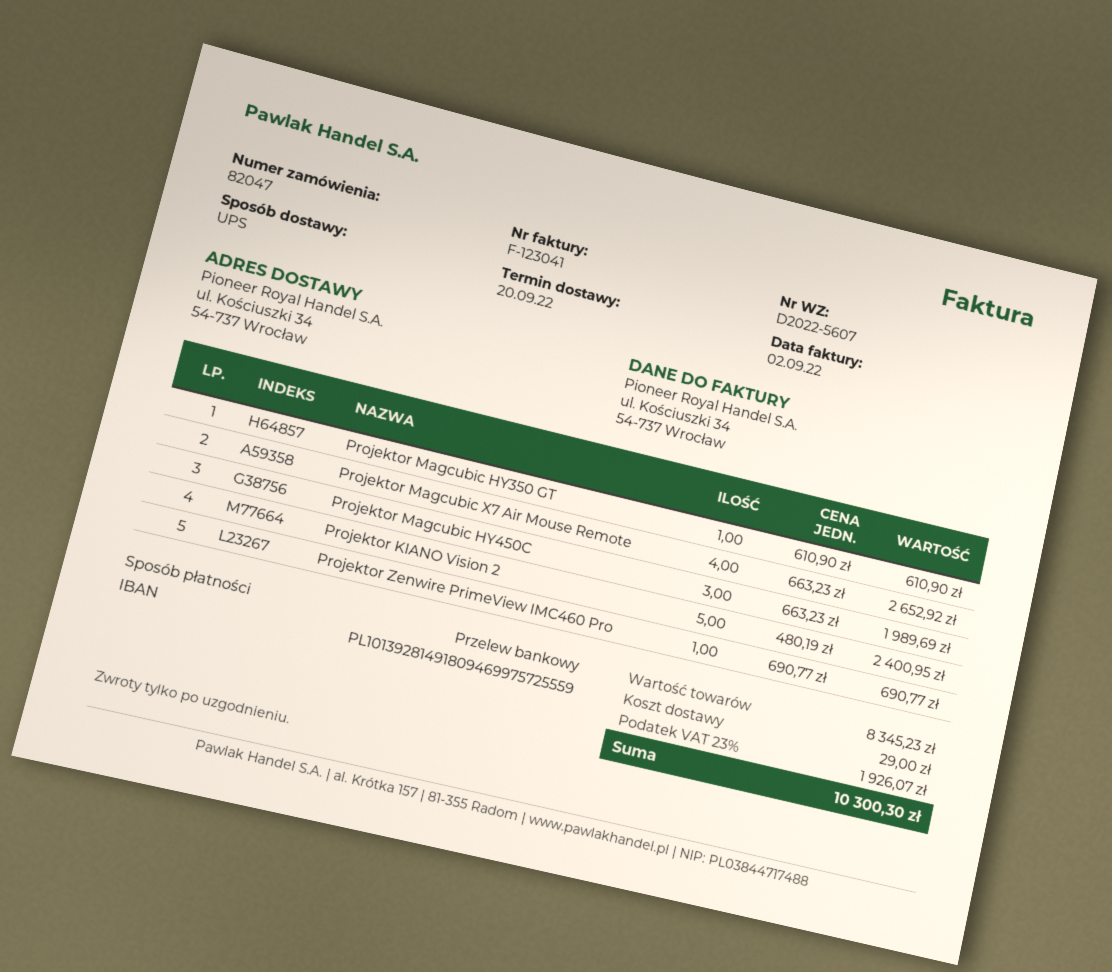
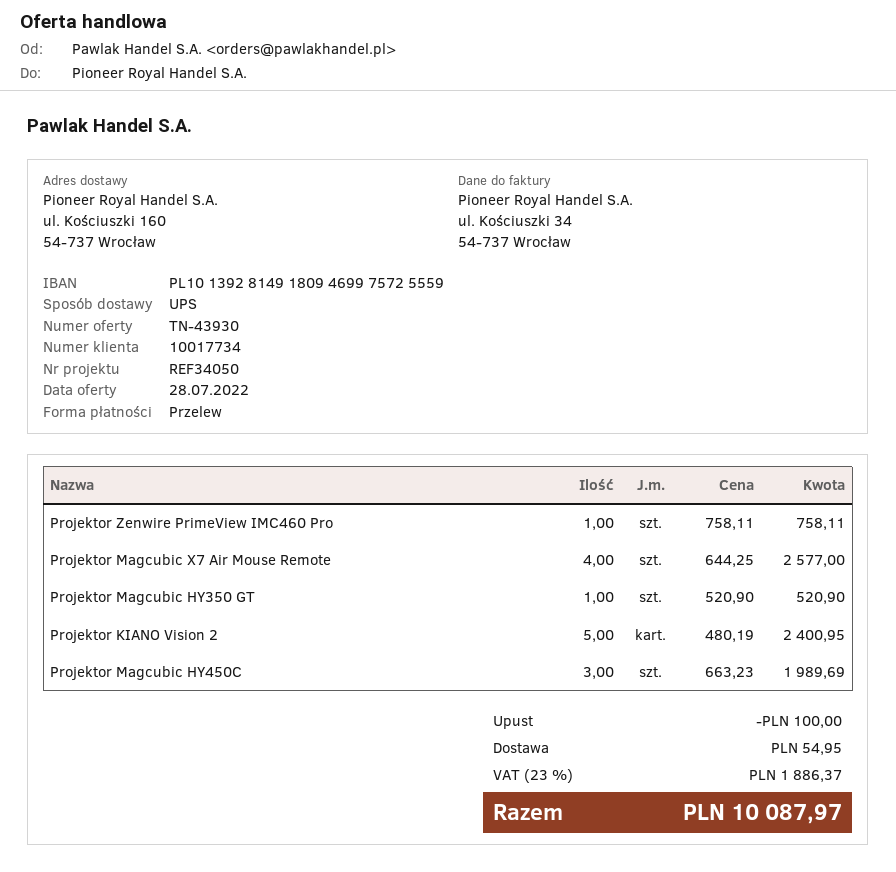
ship to: ul. Kościuszki 34, 54-737 Wrocław -> ul. Kościuszki 160, 54-737 Wrocław
Projektor Magcubic HY350 GT: 1 x 610.90 = 610.90 -> 1 x 520.90 = 520.90
Projektor Magcubic X7 Air Mouse Remote: 4 x 663.23 = 2652.92 -> 4 x 644.25 = 2577.00
Projektor Zenwire PrimeView IMC460 Pro: 1 x 690.77 = 690.77 -> 1 x 758.11 = 758.11
discount: none -> 100.00
shipping: 29.00 -> 54.95
tax: 23% = 1926.07 -> 23% = 1886.37
total: 10300.30 -> 10087.97

